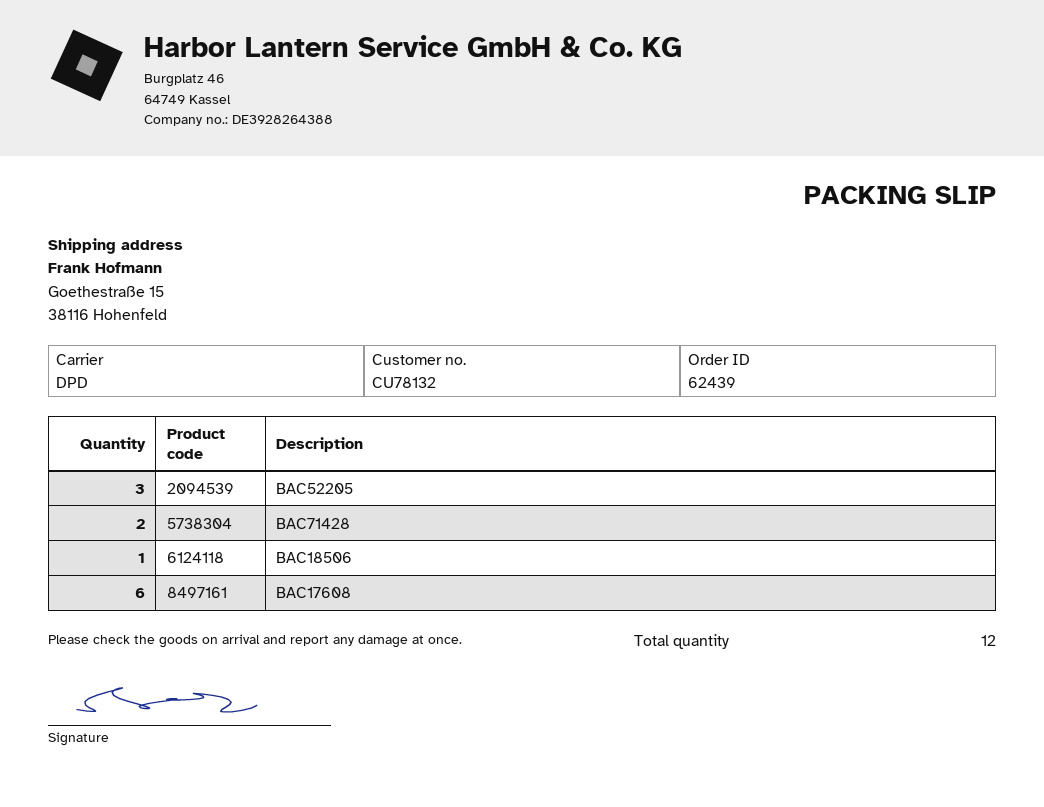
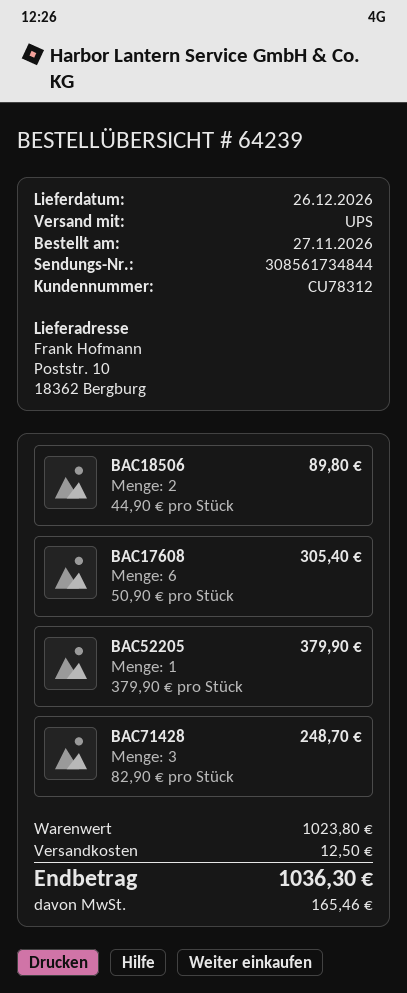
order number: 62439 -> 64239
customer number: CU78132 -> CU78312
shipping method: DPD -> UPS
ship to: Goethestraße 15, 38116 Hohenfeld -> Poststr. 10, 18362 Bergburg
BAC52205: 3 -> 1
BAC71428: 2 -> 3
BAC18506: 1 -> 2

